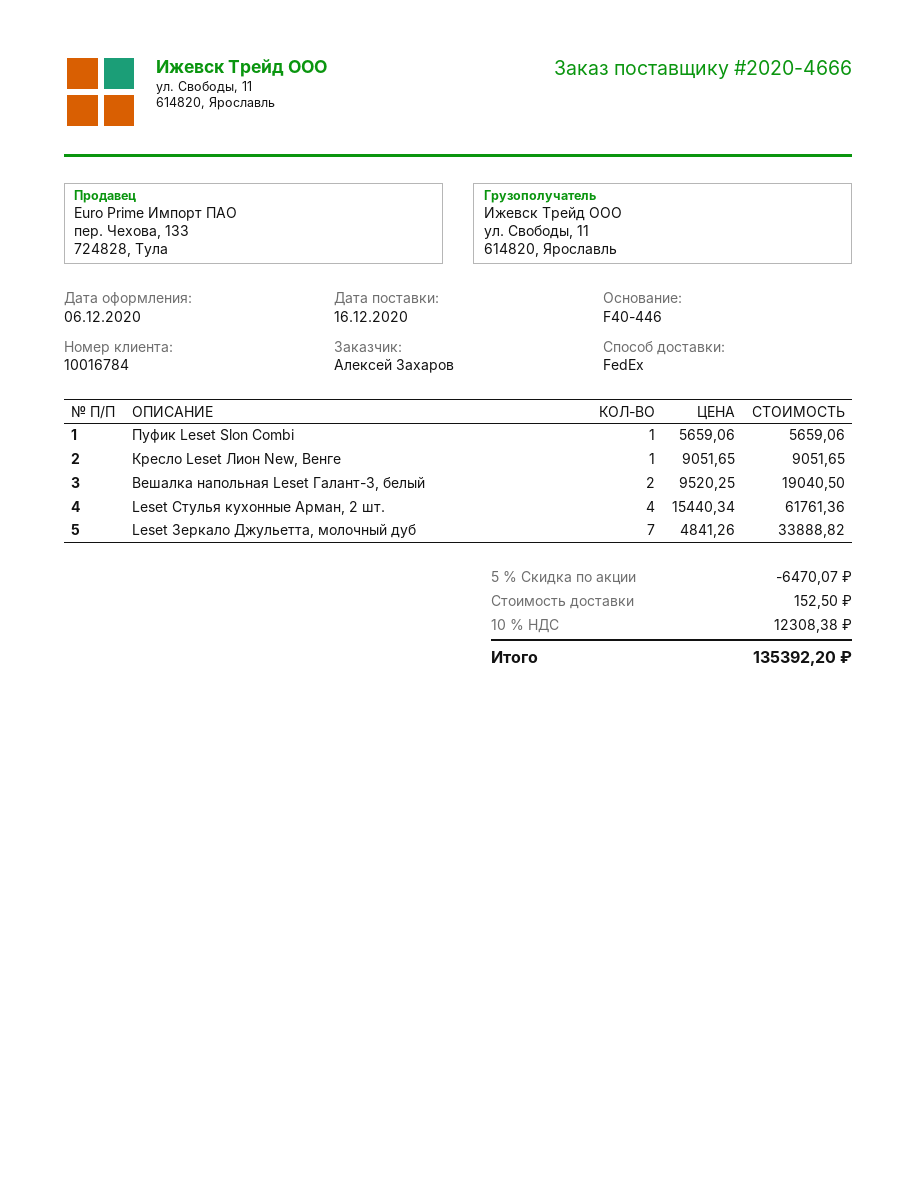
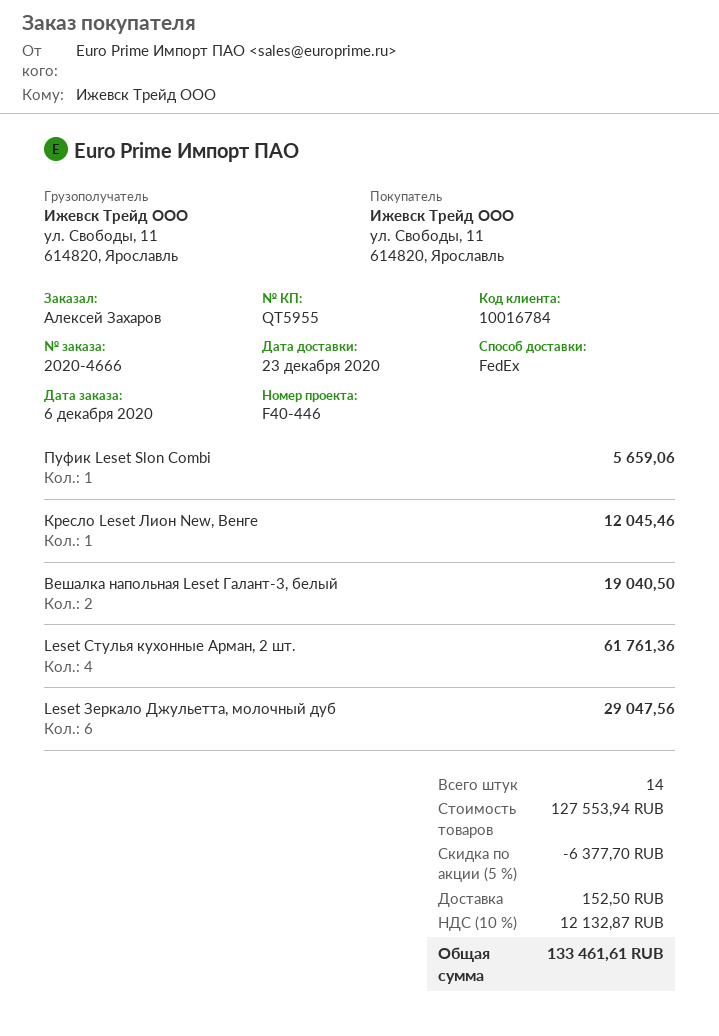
delivery date: 2020-12-16 -> 2020-12-23
Кресло Leset Лион New, Венге: 1 for 9051.65 -> 1 for 12045.46
Leset Зеркало Джульетта, молочный дуб: 7 for 33888.82 -> 6 for 29047.56
discount: 5% = 6470.07 -> 5% = 6377.70
tax: 10% = 12308.38 -> 10% = 12132.87
total: 135392.20 -> 133461.61

